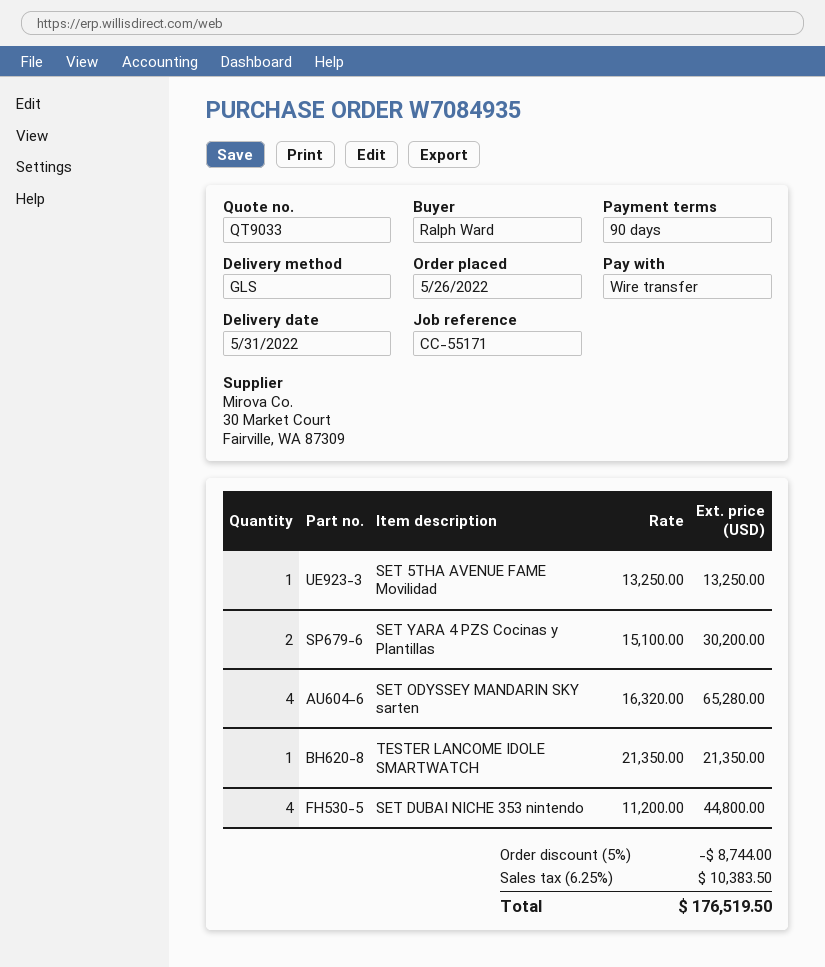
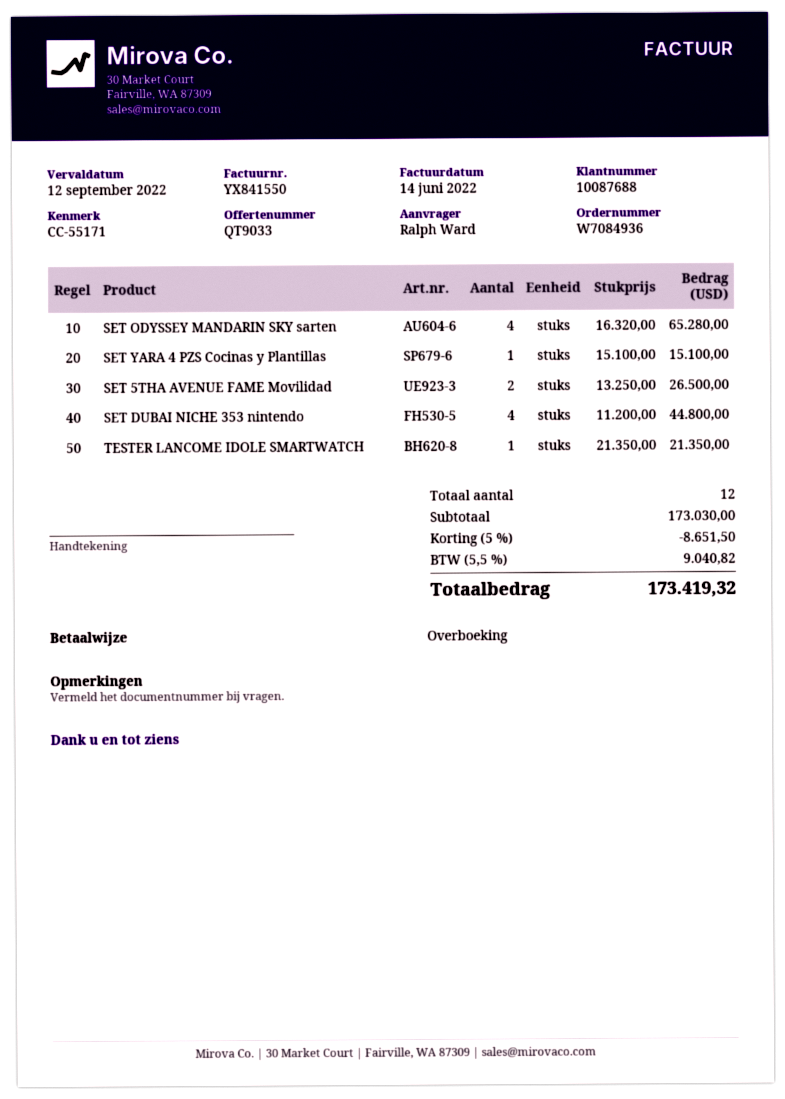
order number: W7084935 -> W7084936
SET 5THA AVENUE FAME Movilidad: 1 x 13250.00 = 13250.00 -> 2 x 13250.00 = 26500.00
SET YARA 4 PZS Cocinas y Plantillas: 2 x 15100.00 = 30200.00 -> 1 x 15100.00 = 15100.00
discount: 5% = 8744.00 -> 5% = 8651.50
tax: 6.25% = 10383.50 -> 5.5% = 9040.82
total: 176519.50 -> 173419.32

